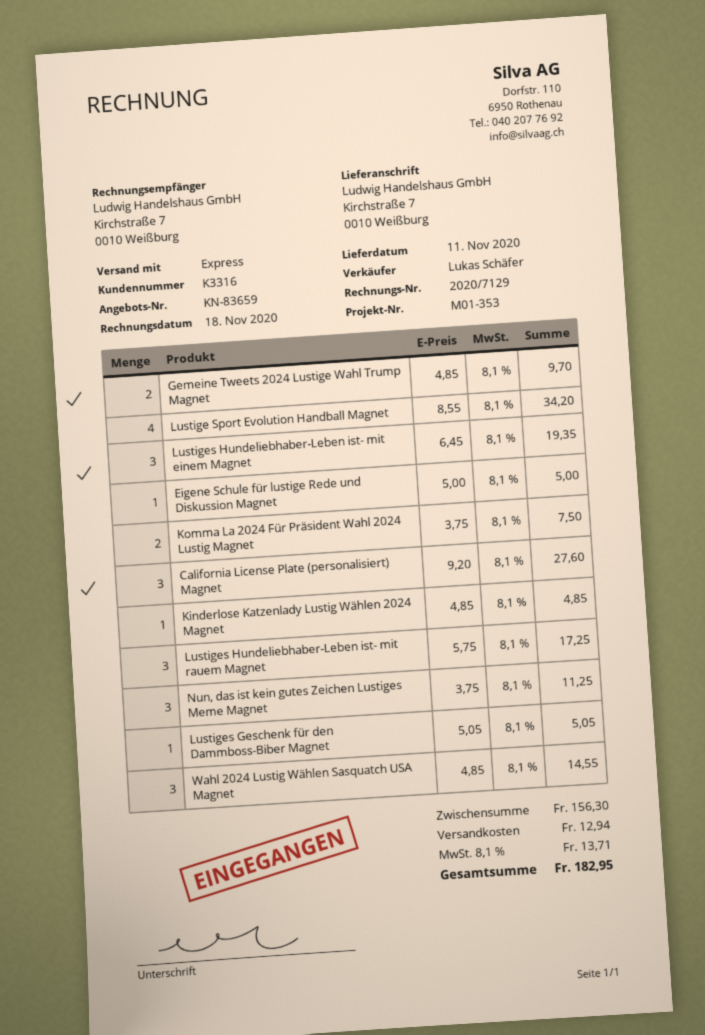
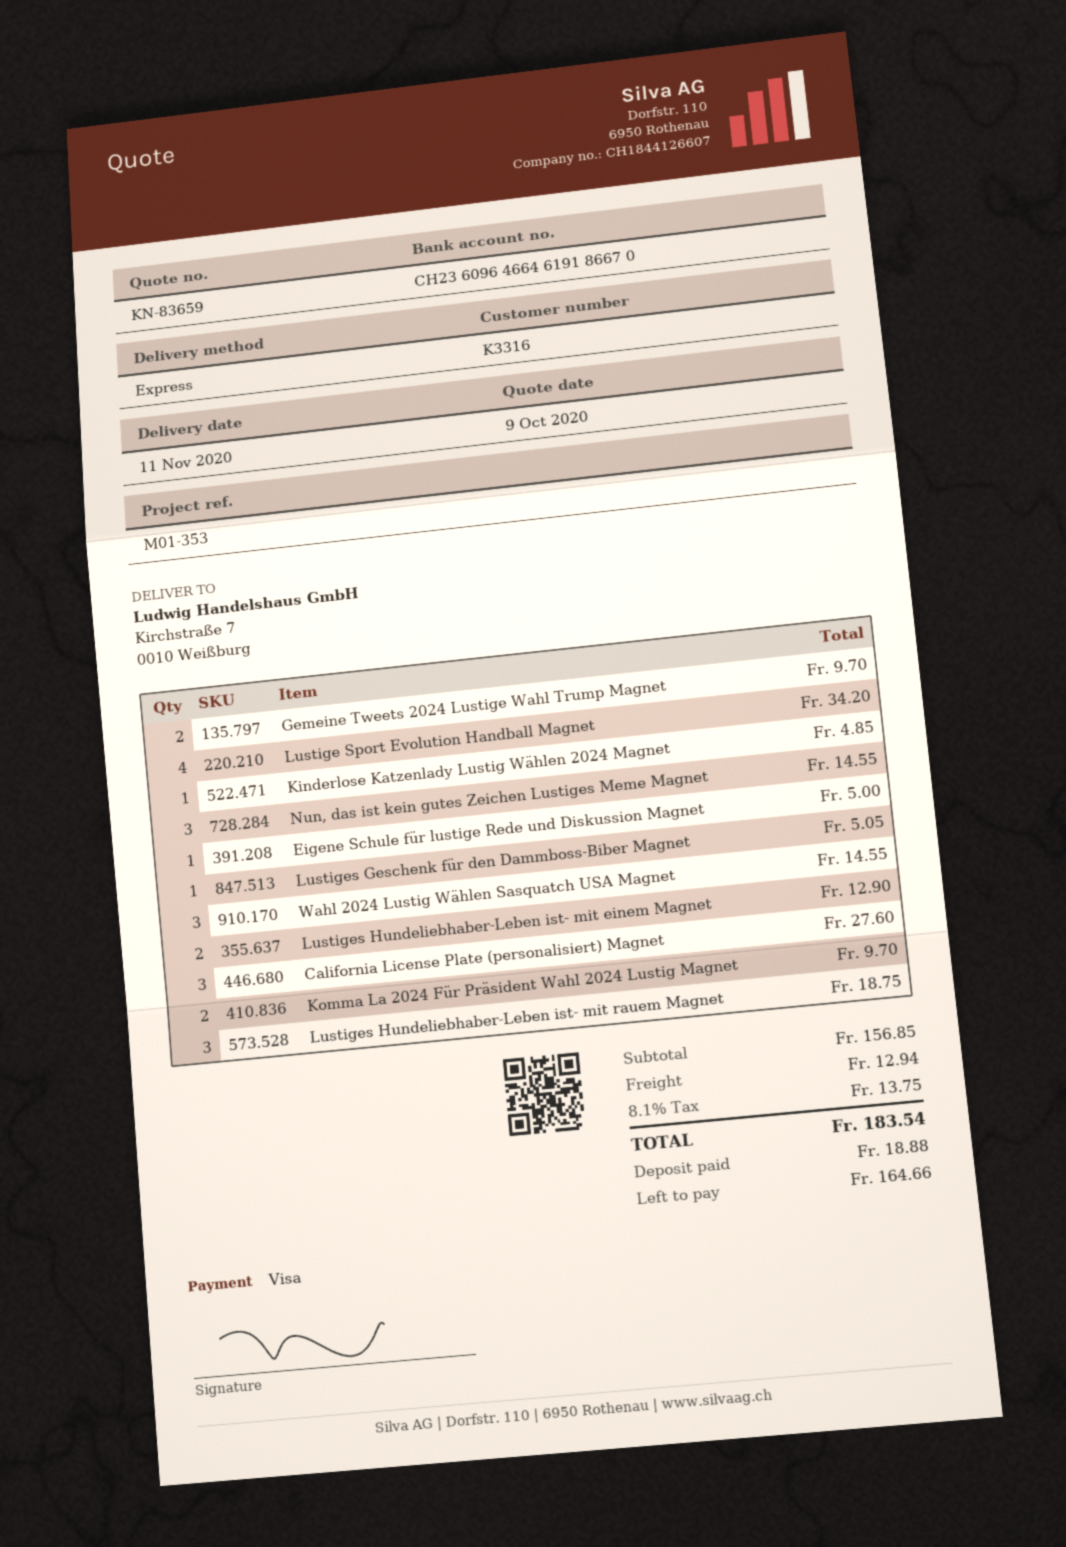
Lustiges Hundeliebhaber-Leben ist- mit einem Magnet: 3 for 19.35 -> 2 for 12.90
Komma La 2024 Für Präsident Wahl 2024 Lustig Magnet: 2 for 7.50 -> 2 for 9.70
Lustiges Hundeliebhaber-Leben ist- mit rauem Magnet: 3 for 17.25 -> 3 for 18.75
Nun, das ist kein gutes Zeichen Lustiges Meme Magnet: 3 for 11.25 -> 3 for 14.55
subtotal: 156.30 -> 156.85
tax: 8.1% = 13.71 -> 8.1% = 13.75
total: 182.95 -> 183.54

